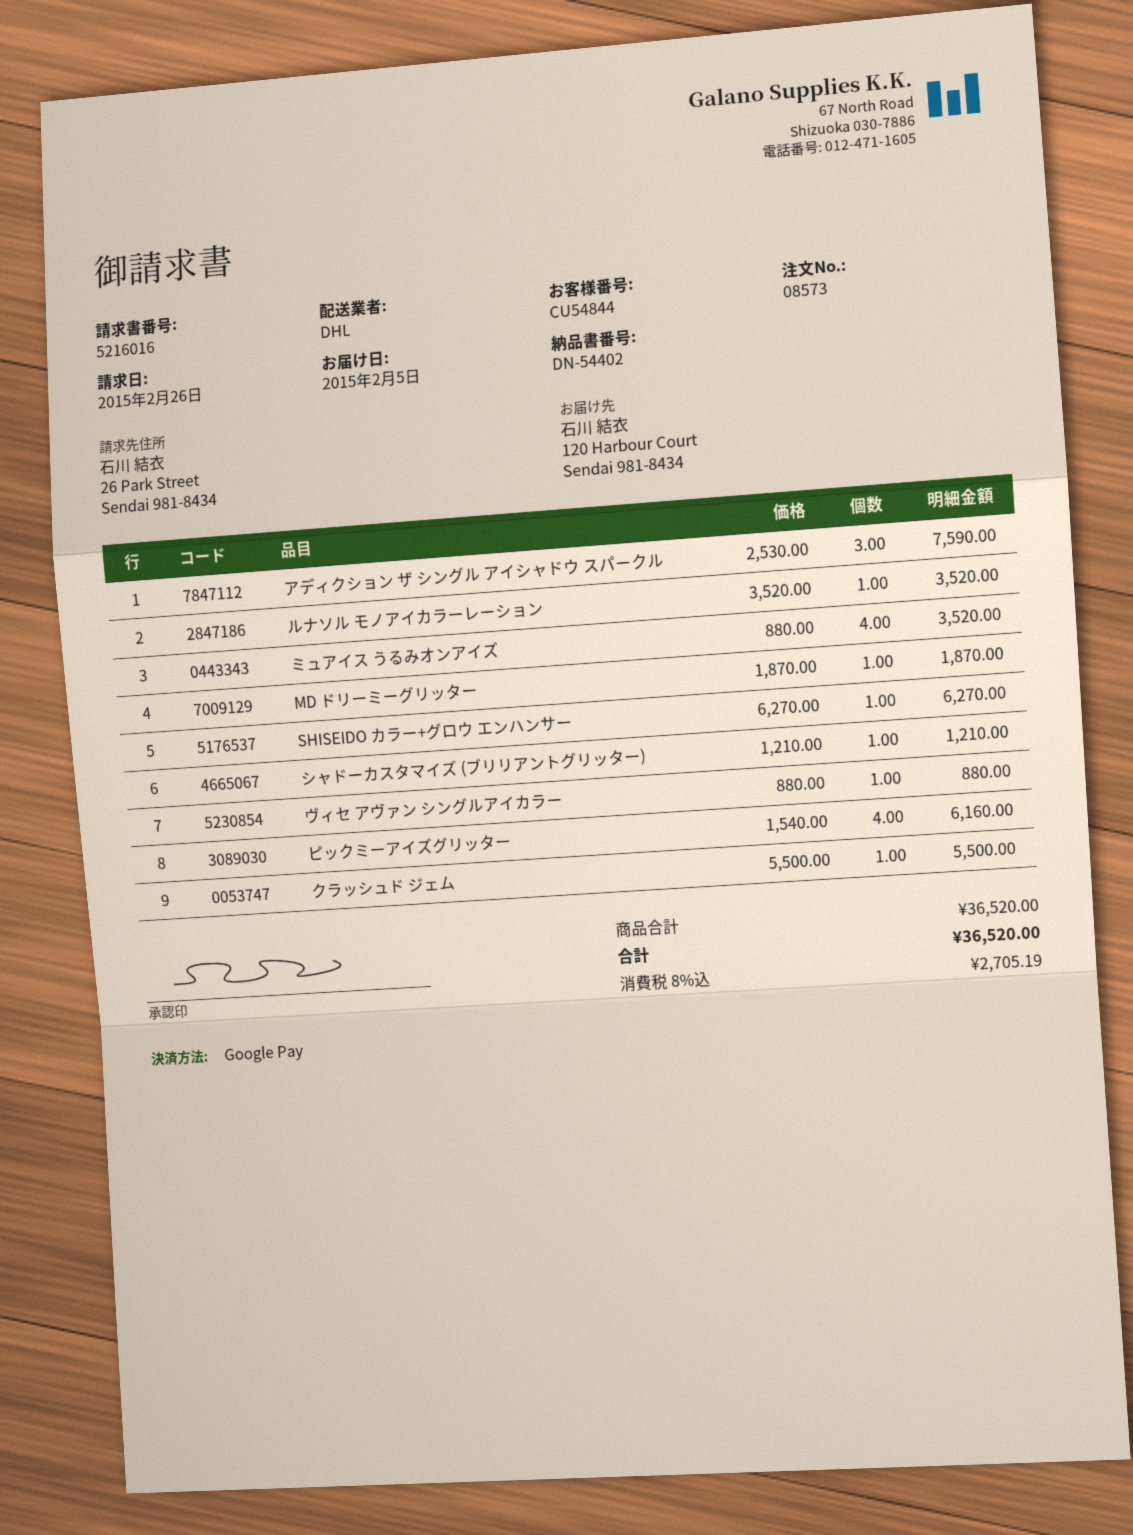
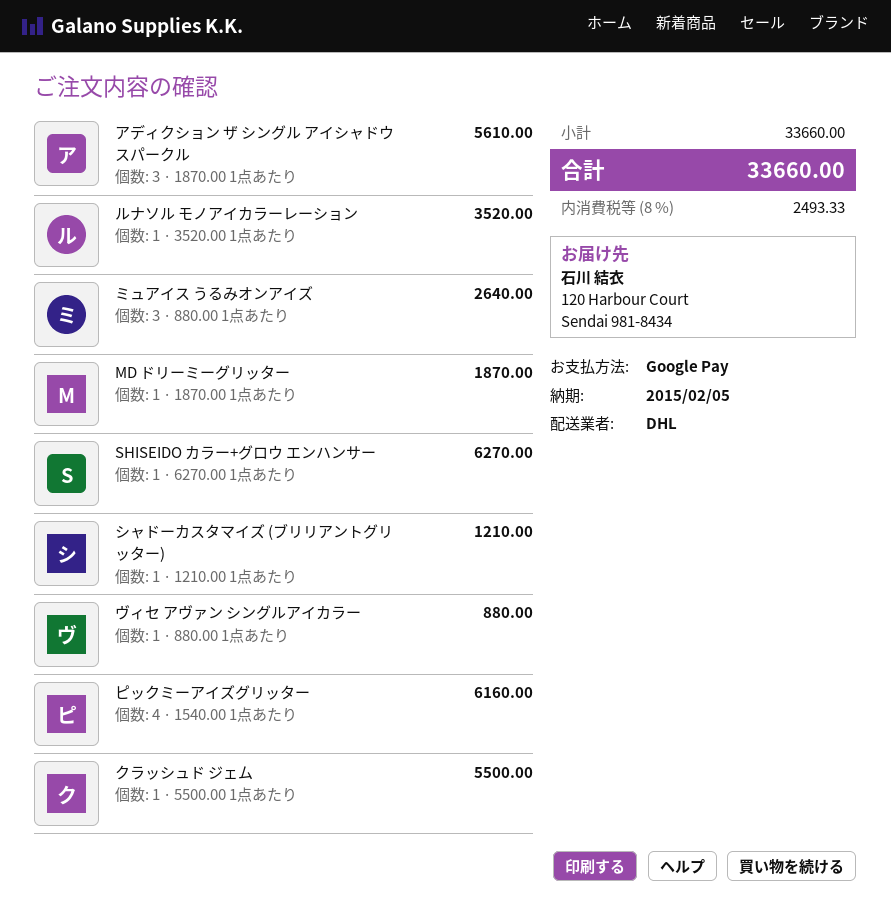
アディクション ザ シングル アイシャドウ スパークル: 3 x 2530.00 = 7590.00 -> 3 x 1870.00 = 5610.00
ミュアイス うるみオンアイズ: 4 x 880.00 = 3520.00 -> 3 x 880.00 = 2640.00
subtotal: 36520.00 -> 33660.00
tax: 8% = 2705.19 -> 8% = 2493.33
total: 36520.00 -> 33660.00

